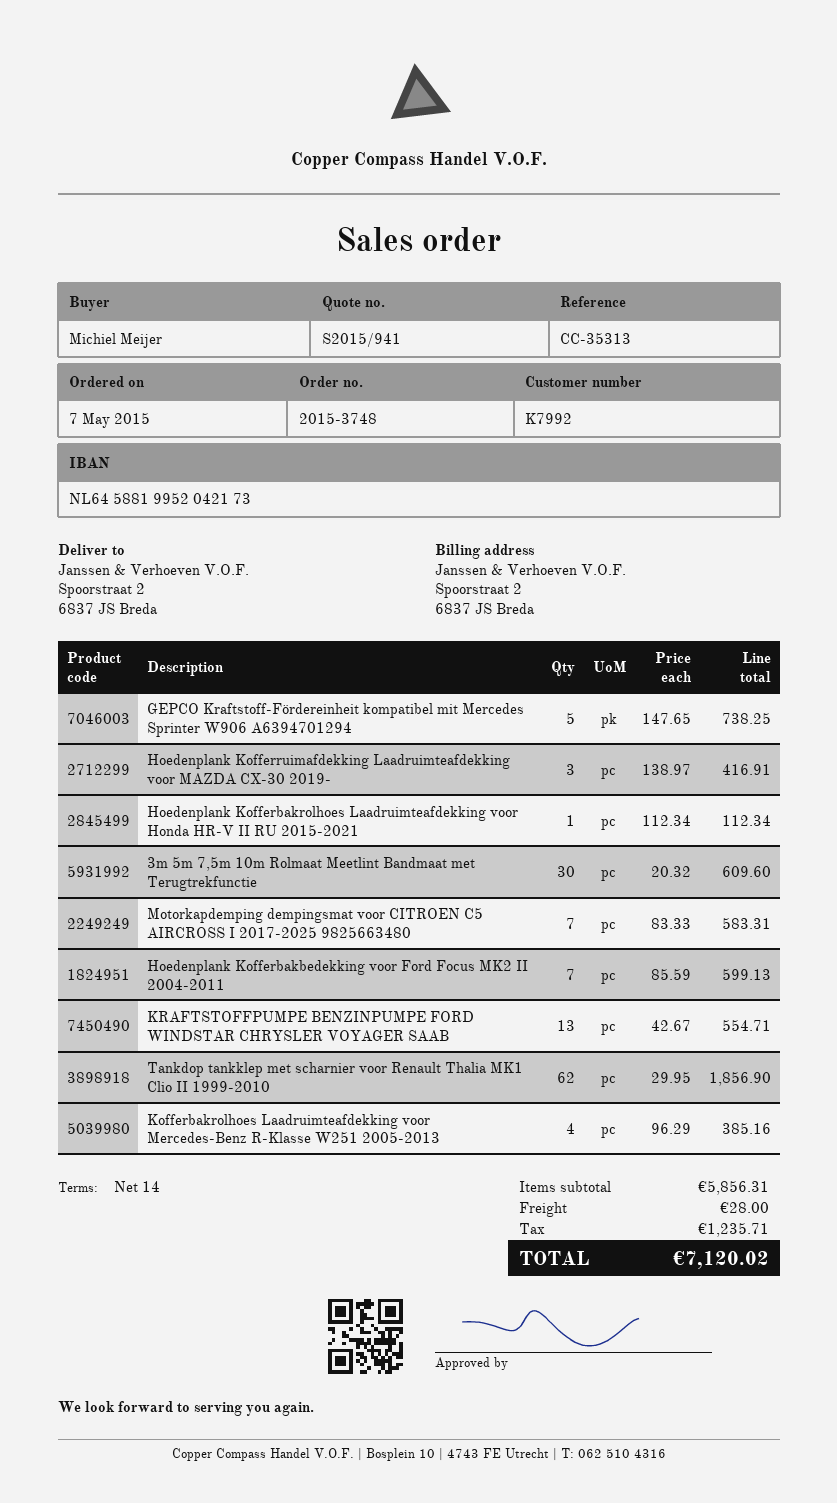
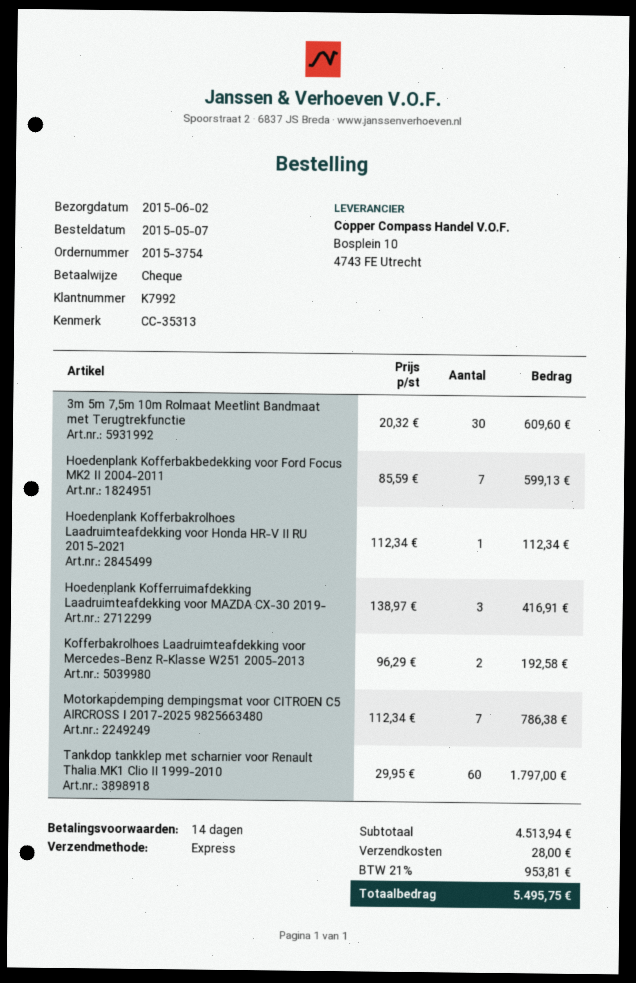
order number: 2015-3748 -> 2015-3754
GEPCO Kraftstoff-Fördereinheit kompatibel mit Mercedes Sprinter W906 A6394701294: 5 x 147.65 = 738.25 -> none
Motorkapdemping dempingsmat voor CITROEN C5 AIRCROSS I 2017-2025 9825663480: 7 x 83.33 = 583.31 -> 7 x 112.34 = 786.38
KRAFTSTOFFPUMPE BENZINPUMPE FORD WINDSTAR CHRYSLER VOYAGER SAAB: 13 x 42.67 = 554.71 -> none
Tankdop tankklep met scharnier voor Renault Thalia MK1 Clio II 1999-2010: 62 x 29.95 = 1856.90 -> 60 x 29.95 = 1797.00
Kofferbakrolhoes Laadruimteafdekking voor Mercedes-Benz R-Klasse W251 2005-2013: 4 x 96.29 = 385.16 -> 2 x 96.29 = 192.58
subtotal: 5856.31 -> 4513.94
tax: 1235.71 -> 953.81
total: 7120.02 -> 5495.75

